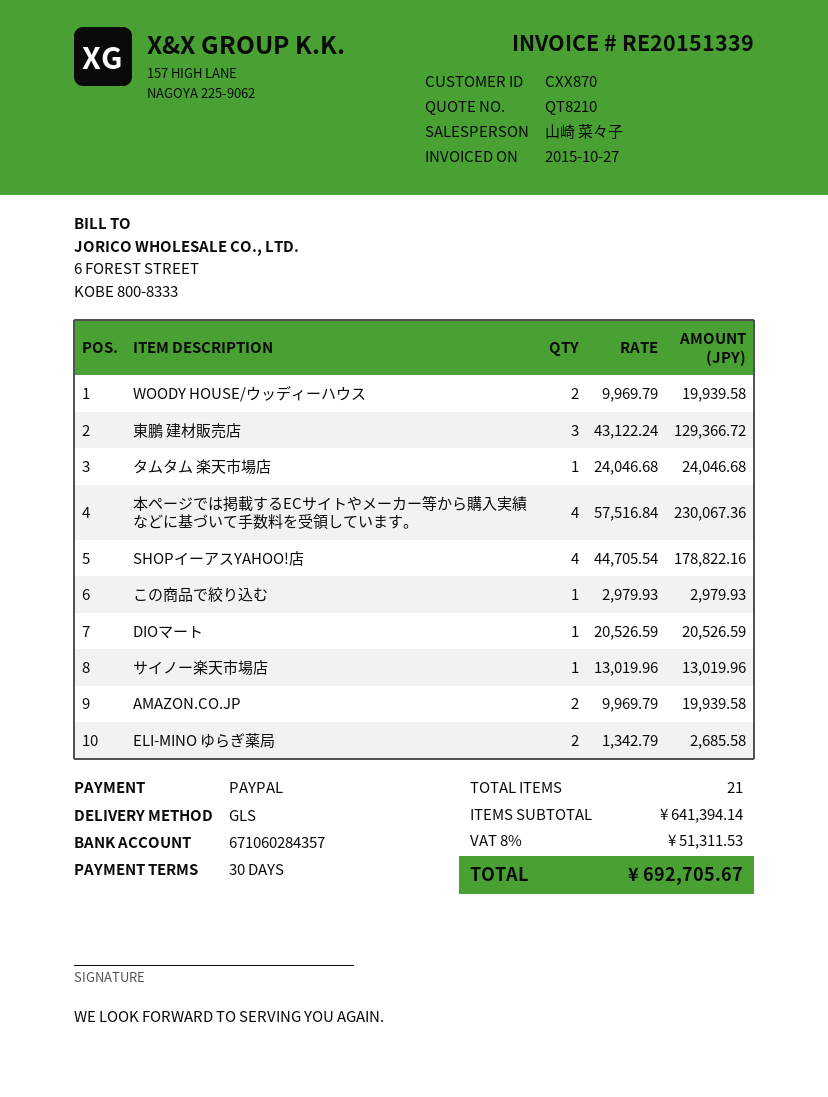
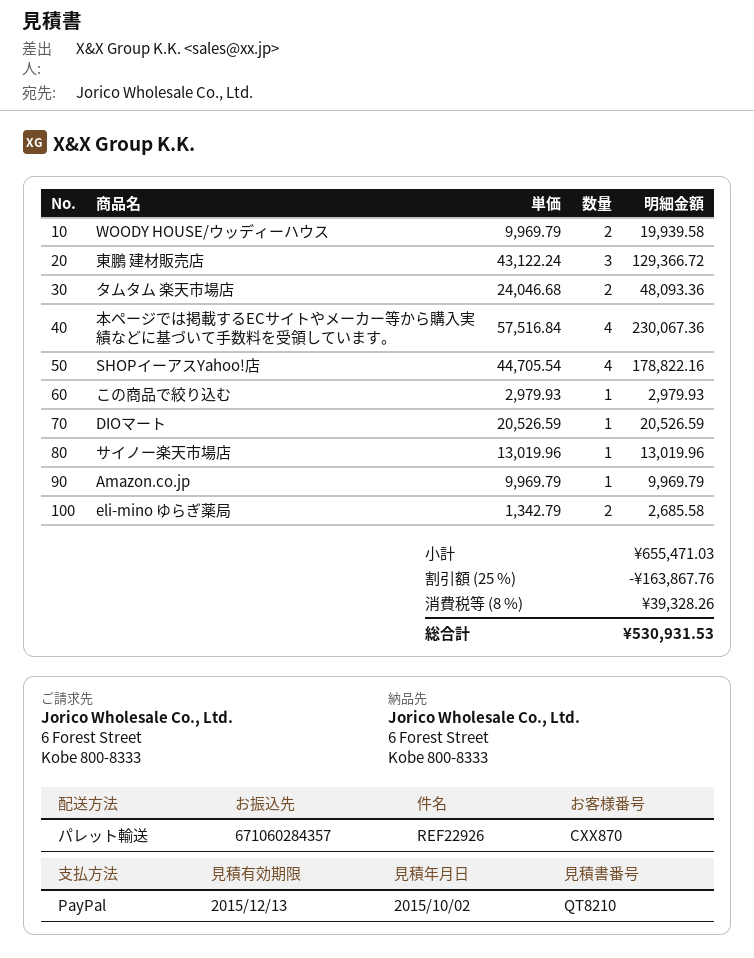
shipping method: GLS -> pallet freight
タムタム 楽天市場店: 1 x 24046.68 = 24046.68 -> 2 x 24046.68 = 48093.36
AMAZON.CO.JP: 2 x 9969.79 = 19939.58 -> 1 x 9969.79 = 9969.79
subtotal: 641394.14 -> 655471.03
discount: none -> 25% = 163867.76
tax: 8% = 51311.53 -> 8% = 39328.26
total: 692705.67 -> 530931.53

